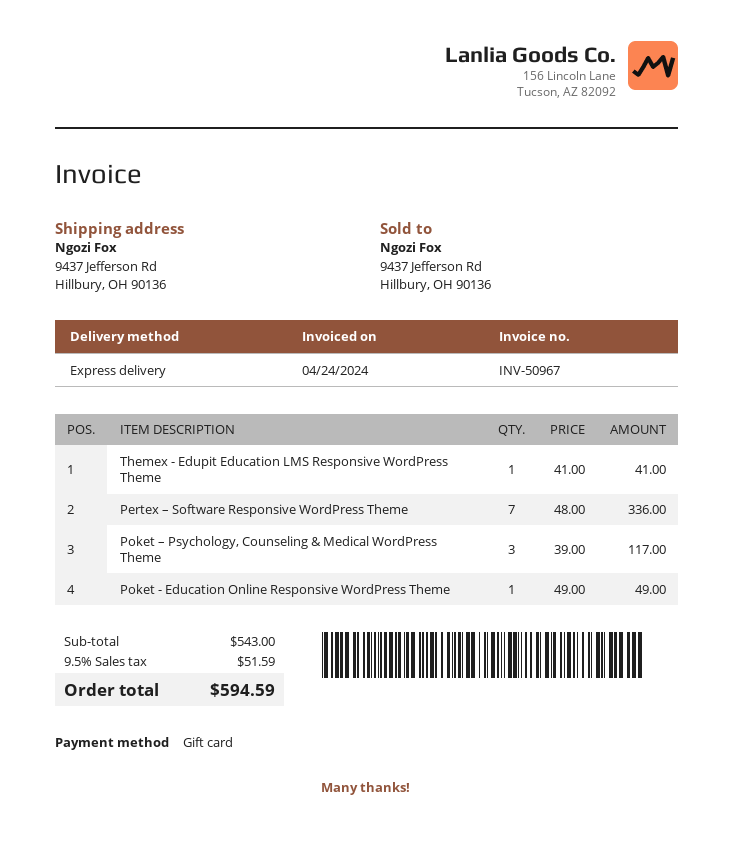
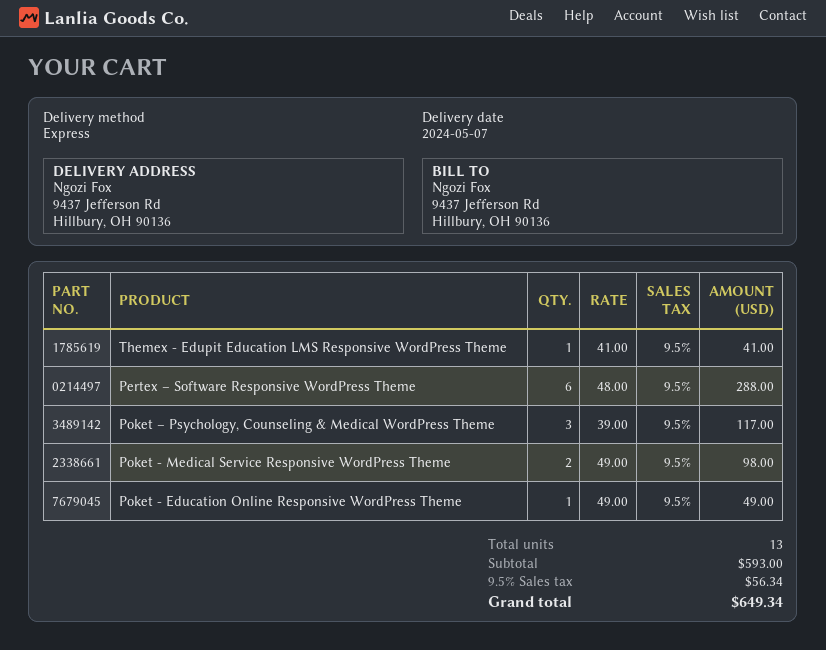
Pertex – Software Responsive WordPress Theme: 7 x 48.00 = 336.00 -> 6 x 48.00 = 288.00
Poket - Medical Service Responsive WordPress Theme: none -> 2 x 49.00 = 98.00
subtotal: 543.00 -> 593.00
tax: 9.5% = 51.59 -> 9.5% = 56.34
total: 594.59 -> 649.34

